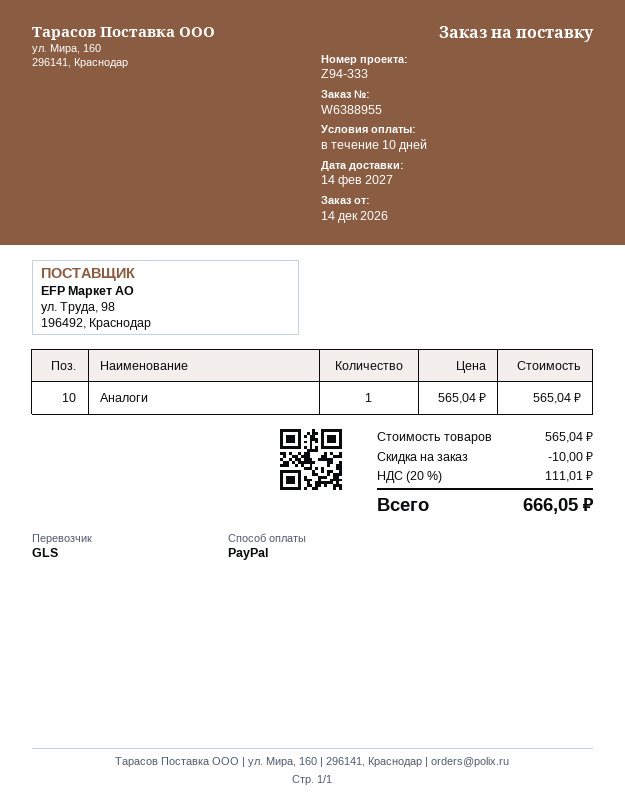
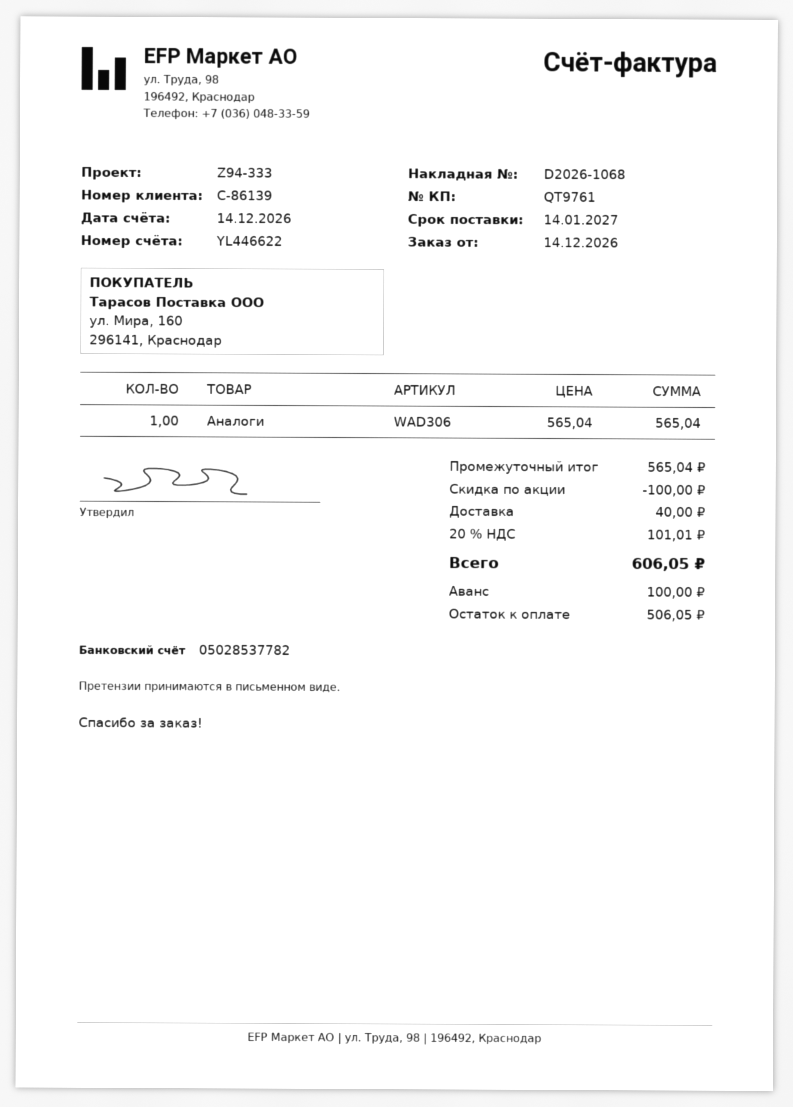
delivery date: 2027-02-14 -> 2027-01-14
discount: 10.00 -> 100.00
shipping: none -> 40.00
tax: 20% = 111.01 -> 20% = 101.01
total: 666.05 -> 606.05

